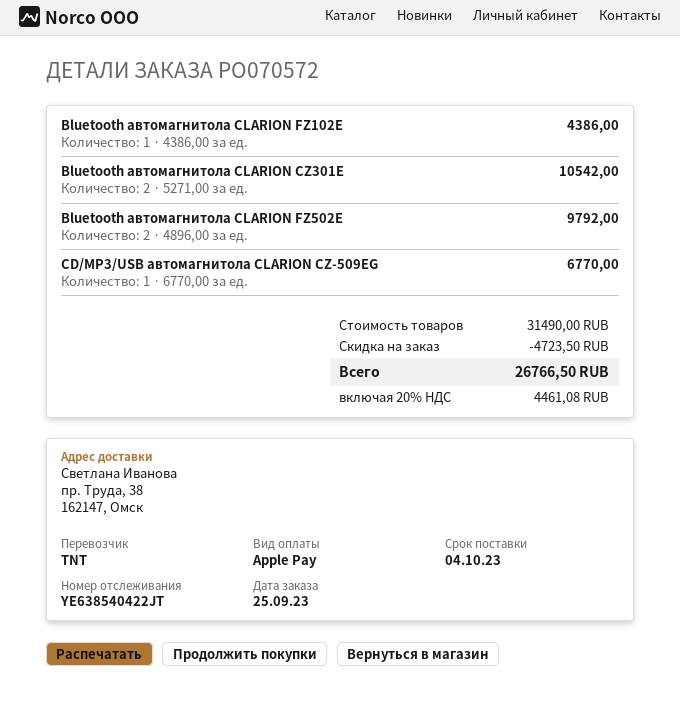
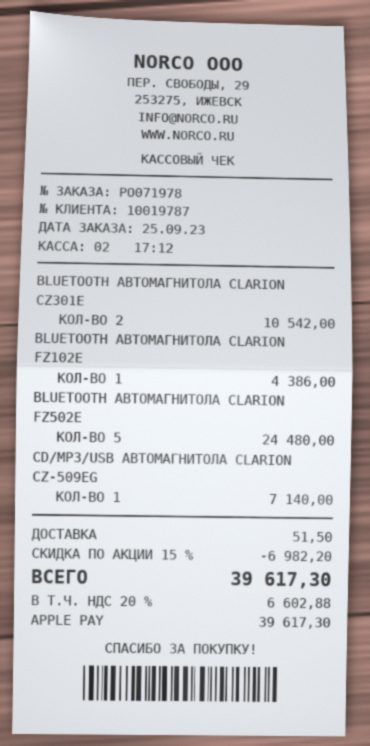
order number: PO070572 -> PO071978
Bluetooth автомагнитола CLARION FZ502E: 2 for 9792.00 -> 5 for 24480.00
CD/MP3/USB автомагнитола CLARION CZ-509EG: 1 for 6770.00 -> 1 for 7140.00
discount: 4723.50 -> 6982.20
shipping: none -> 51.50
tax: 20% = 4461.08 -> 20% = 6602.88
total: 26766.50 -> 39617.30

